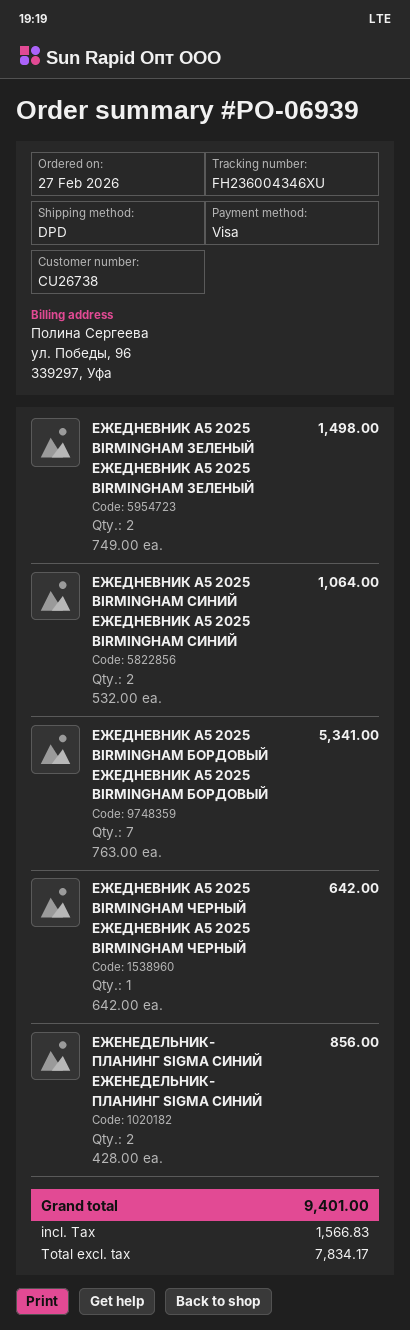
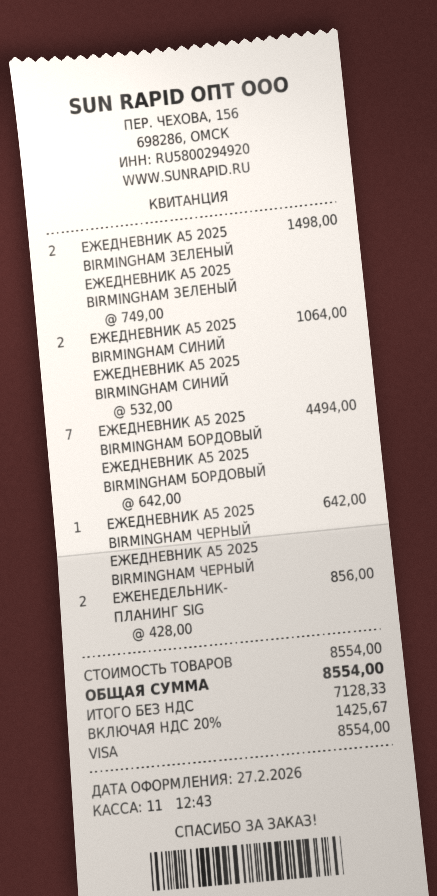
ЕЖЕДНЕВНИК A5 2025 BIRMINGHAM БОРДОВЫЙ ЕЖЕДНЕВНИК A5 2025 BIRMINGHAM БОРДОВЫЙ: 7 x 763.00 = 5341.00 -> 7 x 642.00 = 4494.00
net: 7834.17 -> 7128.33
tax: 1566.83 -> 1425.67
total: 9401.00 -> 8554.00

